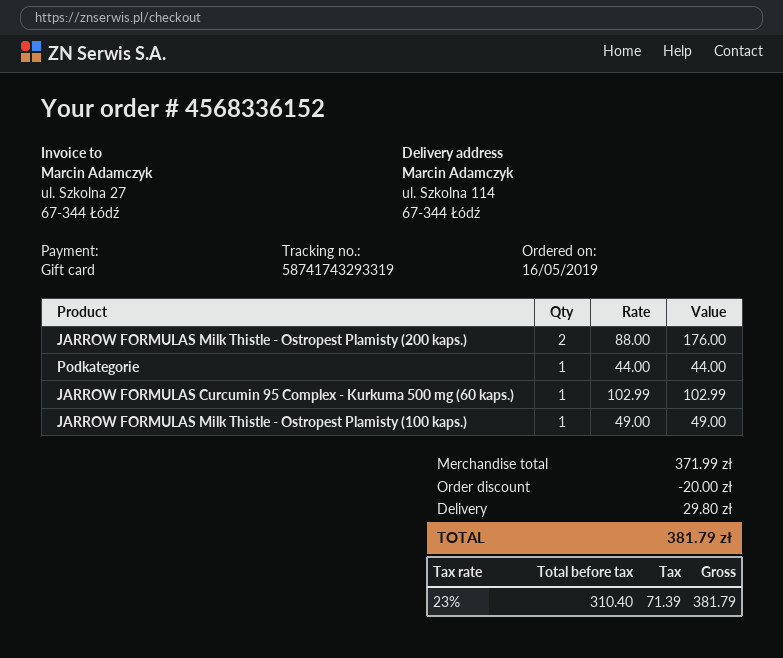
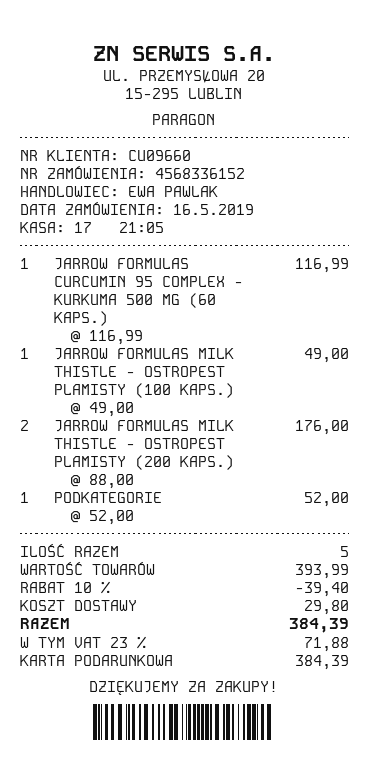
Podkategorie: 1 x 44.00 = 44.00 -> 1 x 52.00 = 52.00
JARROW FORMULAS Curcumin 95 Complex - Kurkuma 500 mg (60 kaps.): 1 x 102.99 = 102.99 -> 1 x 116.99 = 116.99
subtotal: 371.99 -> 393.99
discount: 20.00 -> 39.40
tax: 23% = 71.39 -> 23% = 71.88
total: 381.79 -> 384.39

